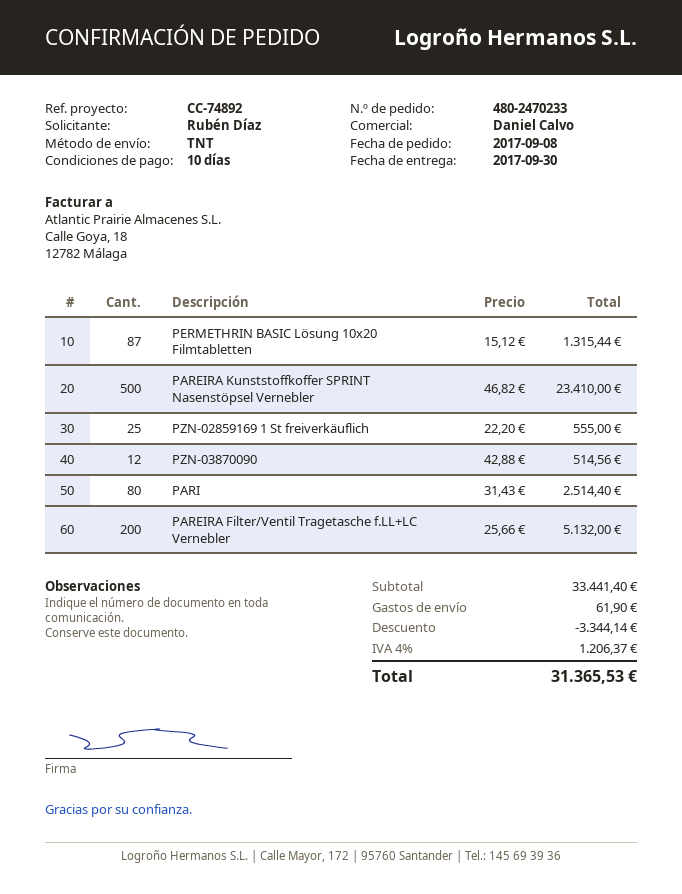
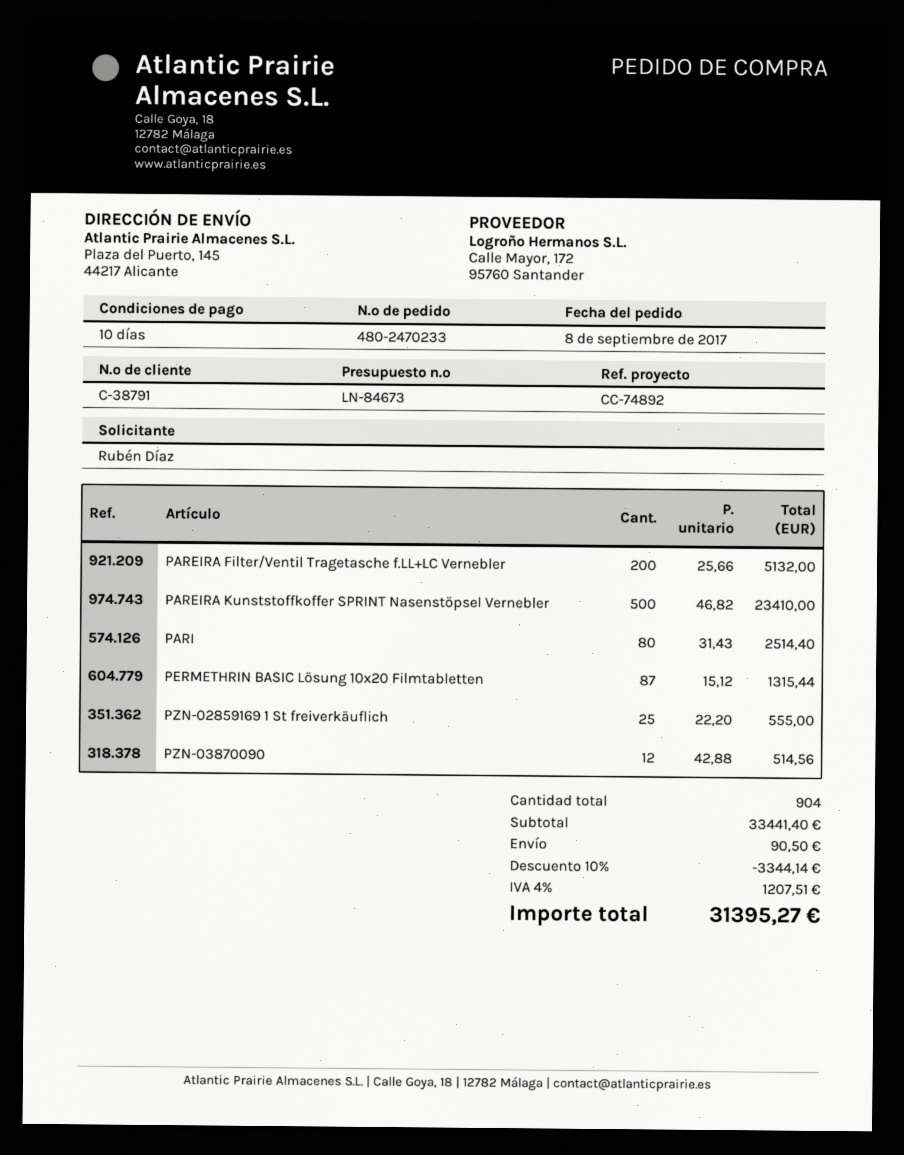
shipping: 61.90 -> 90.50
tax: 4% = 1206.37 -> 4% = 1207.51
total: 31365.53 -> 31395.27

